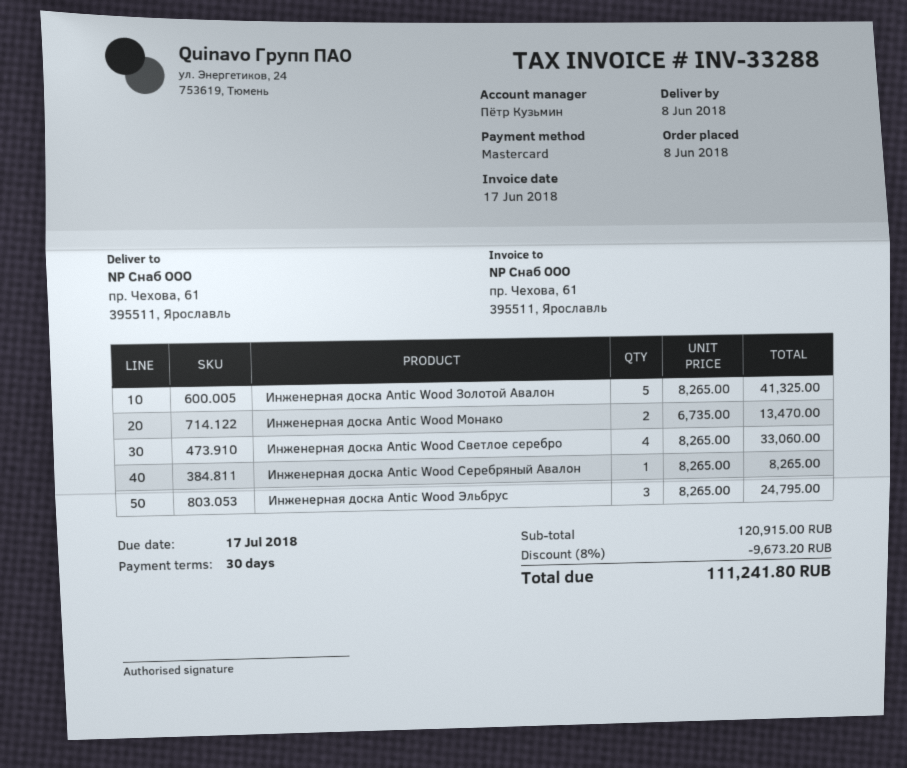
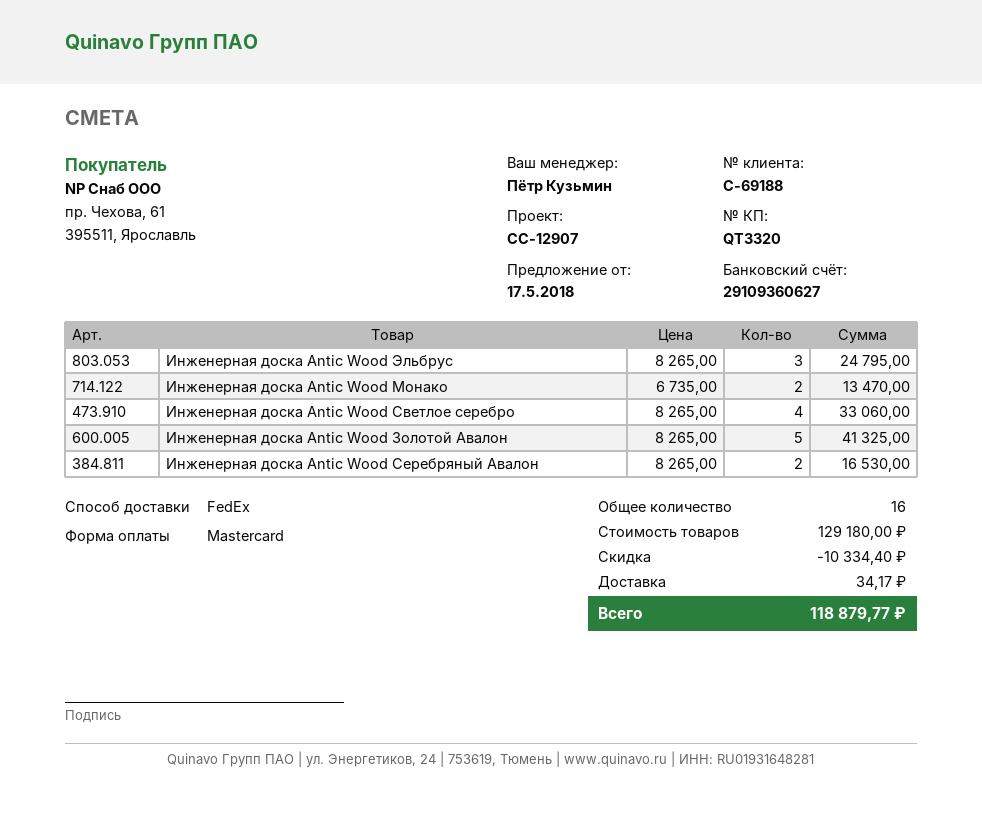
Инженерная доска Antic Wood Серебряный Авалон: 1 x 8265.00 = 8265.00 -> 2 x 8265.00 = 16530.00
subtotal: 120915.00 -> 129180.00
discount: 9673.20 -> 10334.40
shipping: none -> 34.17
total: 111241.80 -> 118879.77

